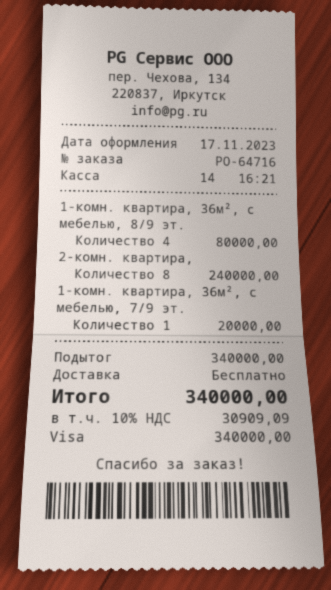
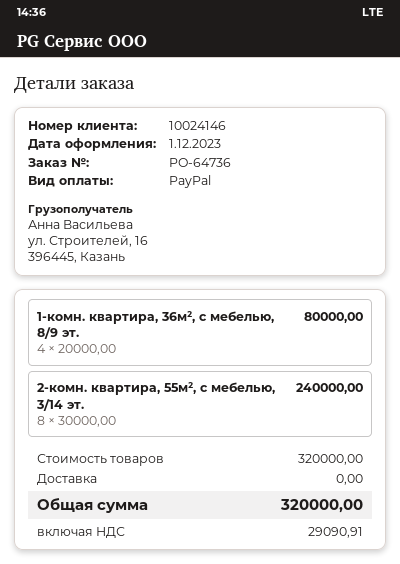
order number: PO-64716 -> PO-64736
order date: 2023-11-17 -> 2023-12-01
payment method: Visa -> PayPal
1-комн. квартира, 36м², с мебелью, 7/9 эт.: 1 for 20000.00 -> none
subtotal: 340000.00 -> 320000.00
tax: 30909.09 -> 29090.91
total: 340000.00 -> 320000.00

